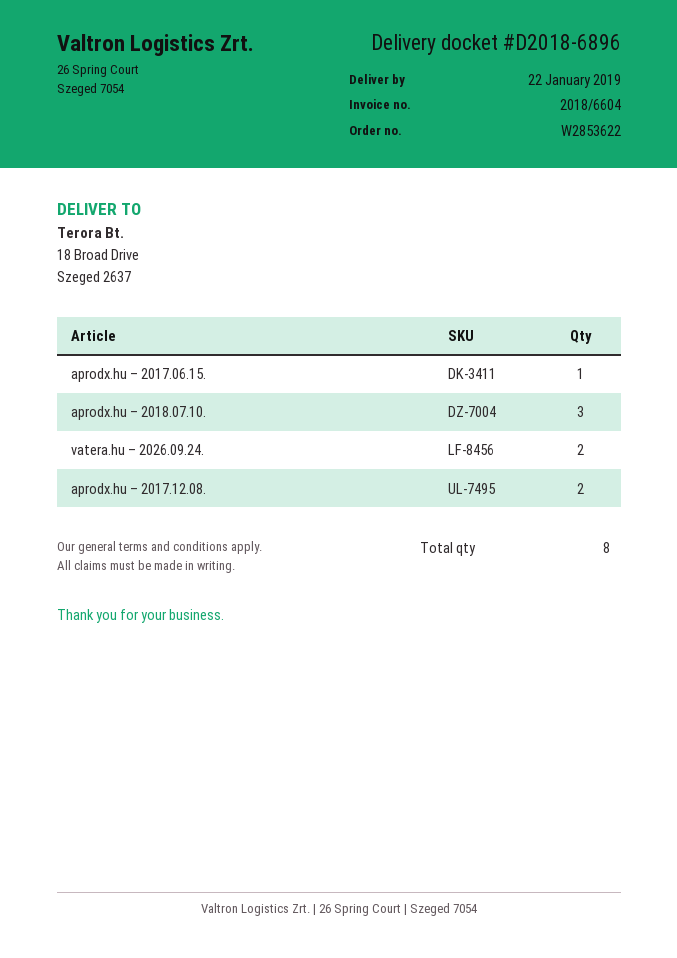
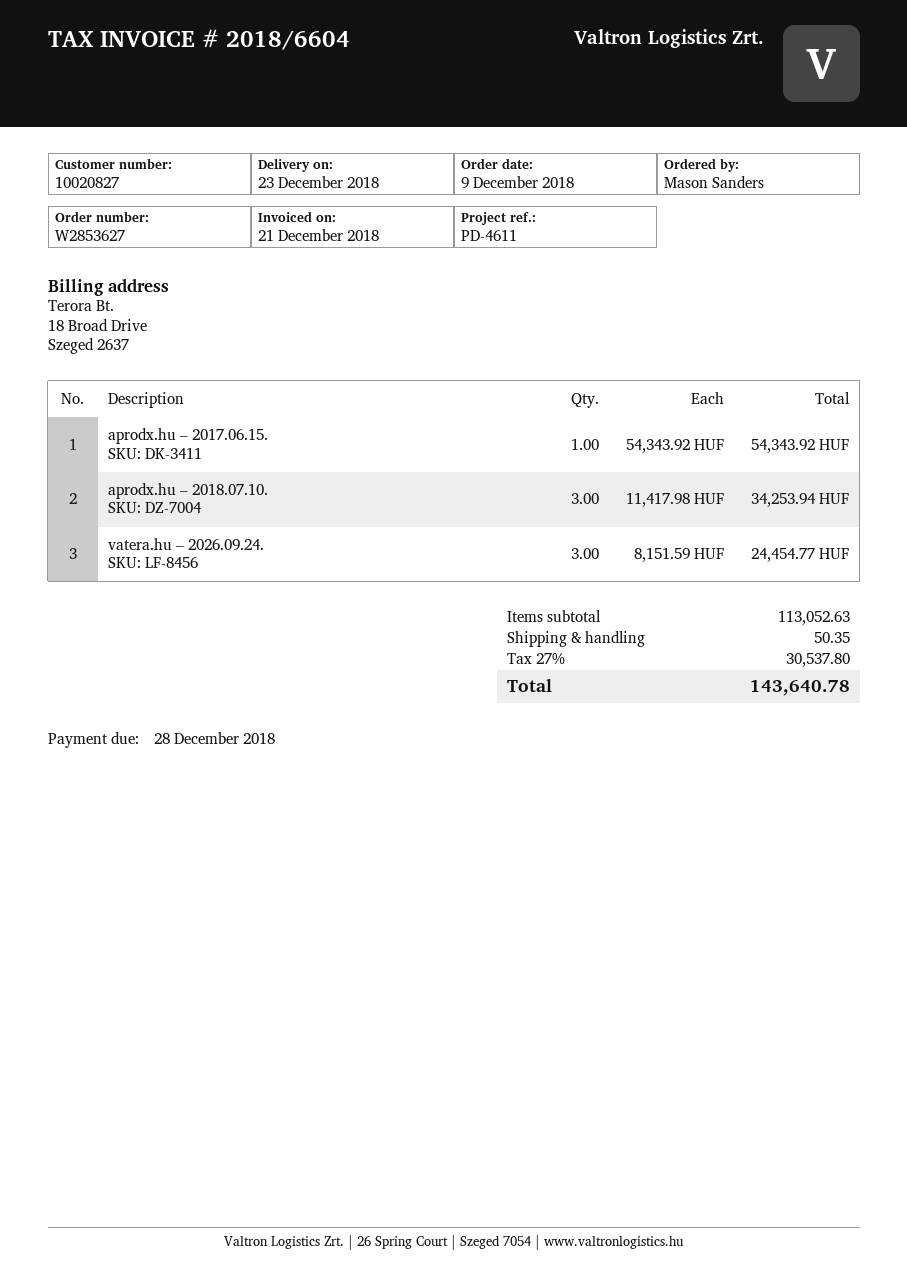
order number: W2853622 -> W2853627
delivery date: 2019-01-22 -> 2018-12-23
vatera.hu – 2026.09.24.: 2 -> 3
aprodx.hu – 2017.12.08.: 2 -> none

